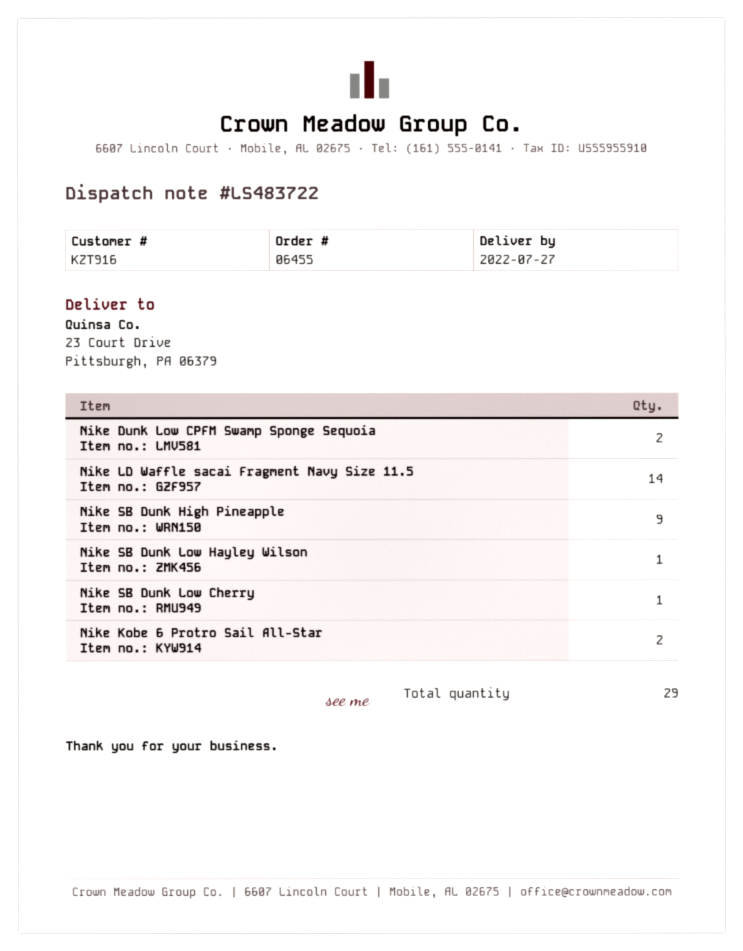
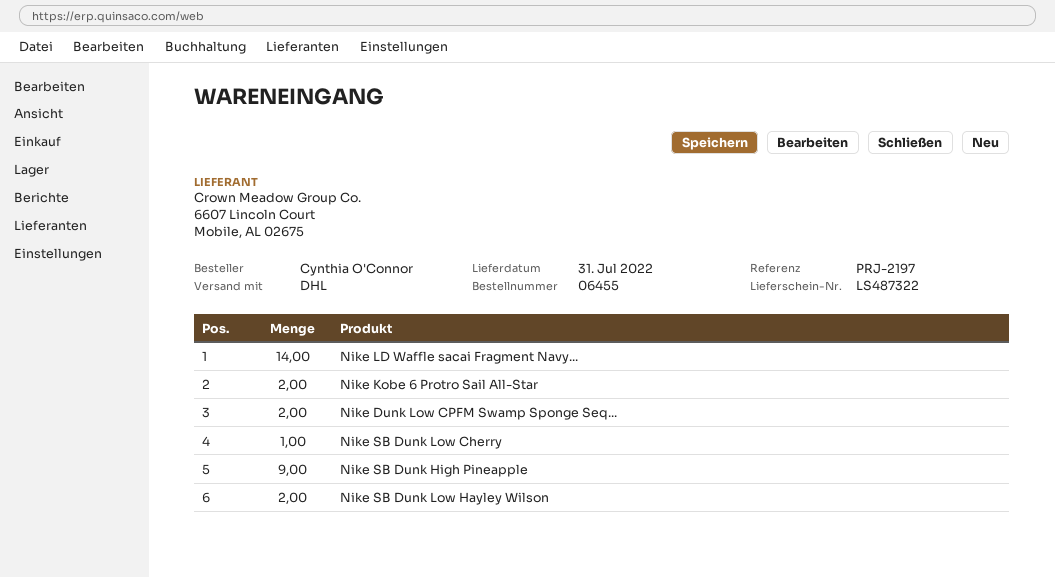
delivery note number: LS483722 -> LS487322
delivery date: 2022-07-27 -> 2022-07-31
Nike SB Dunk Low Hayley Wilson: 1 -> 2

